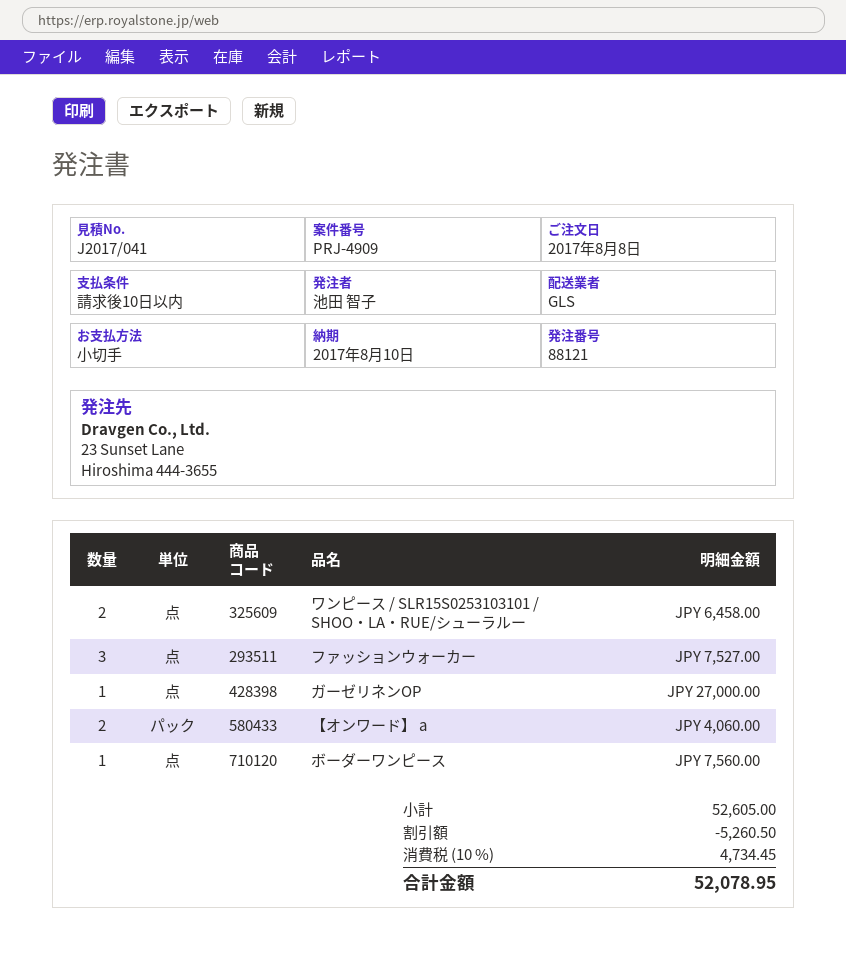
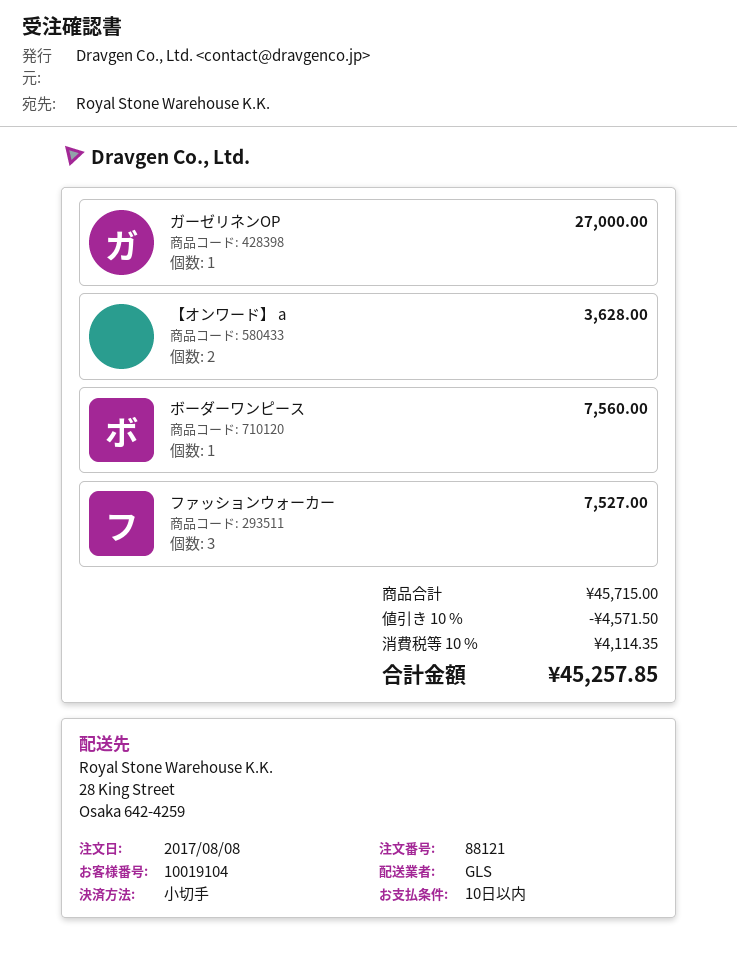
ワンピース / SLR15S0253103101 / SHOO・LA・RUE/シューラルー: 2 for 6458.00 -> none
【オンワード】 a: 2 for 4060.00 -> 2 for 3628.00
subtotal: 52605.00 -> 45715.00
discount: 5260.50 -> 4571.50
tax: 10% = 4734.45 -> 10% = 4114.35
total: 52078.95 -> 45257.85

